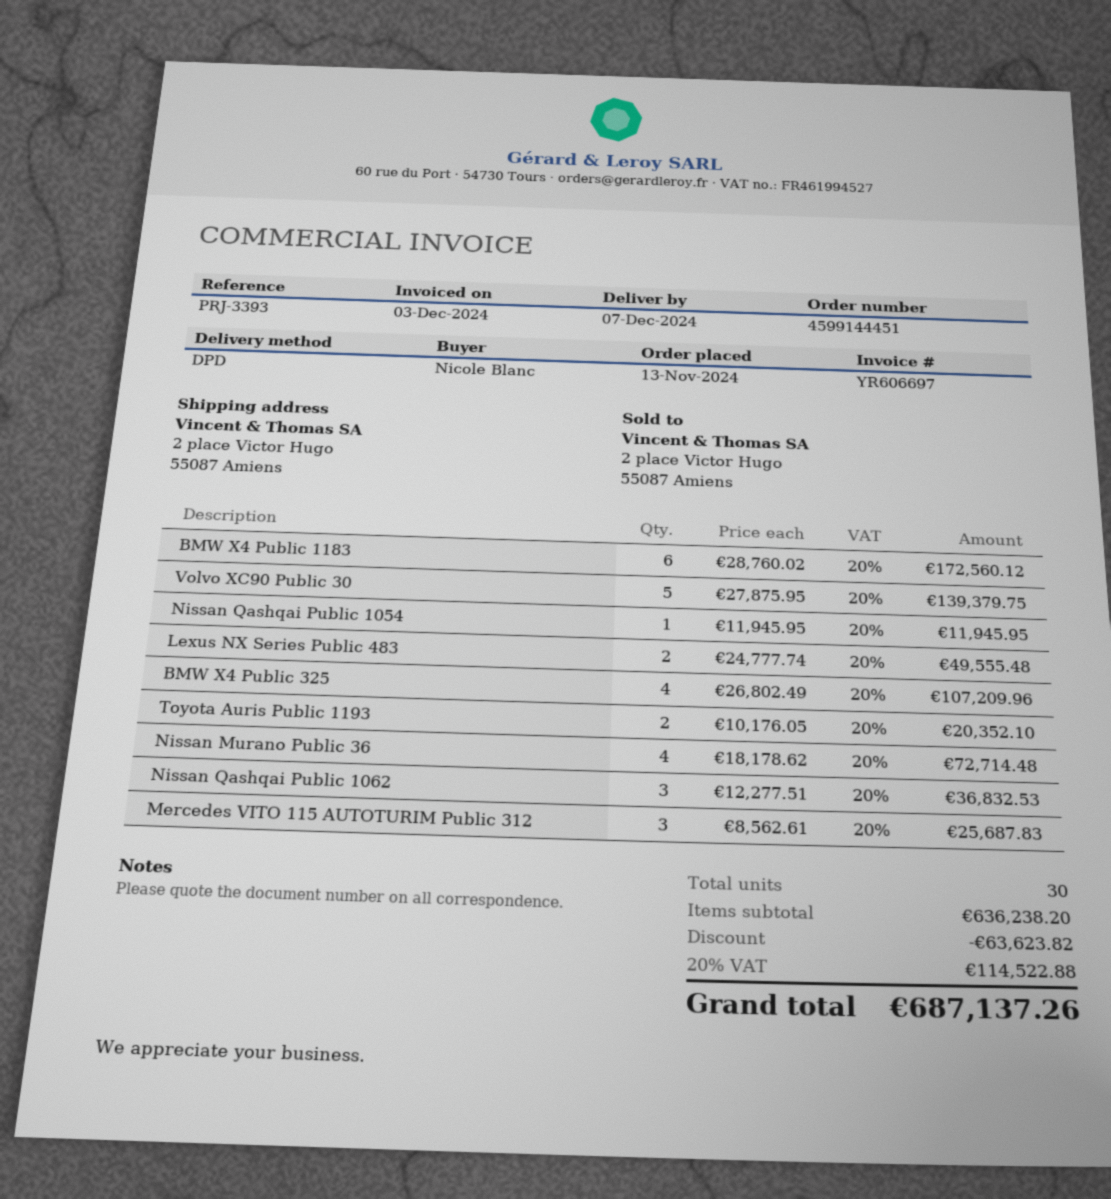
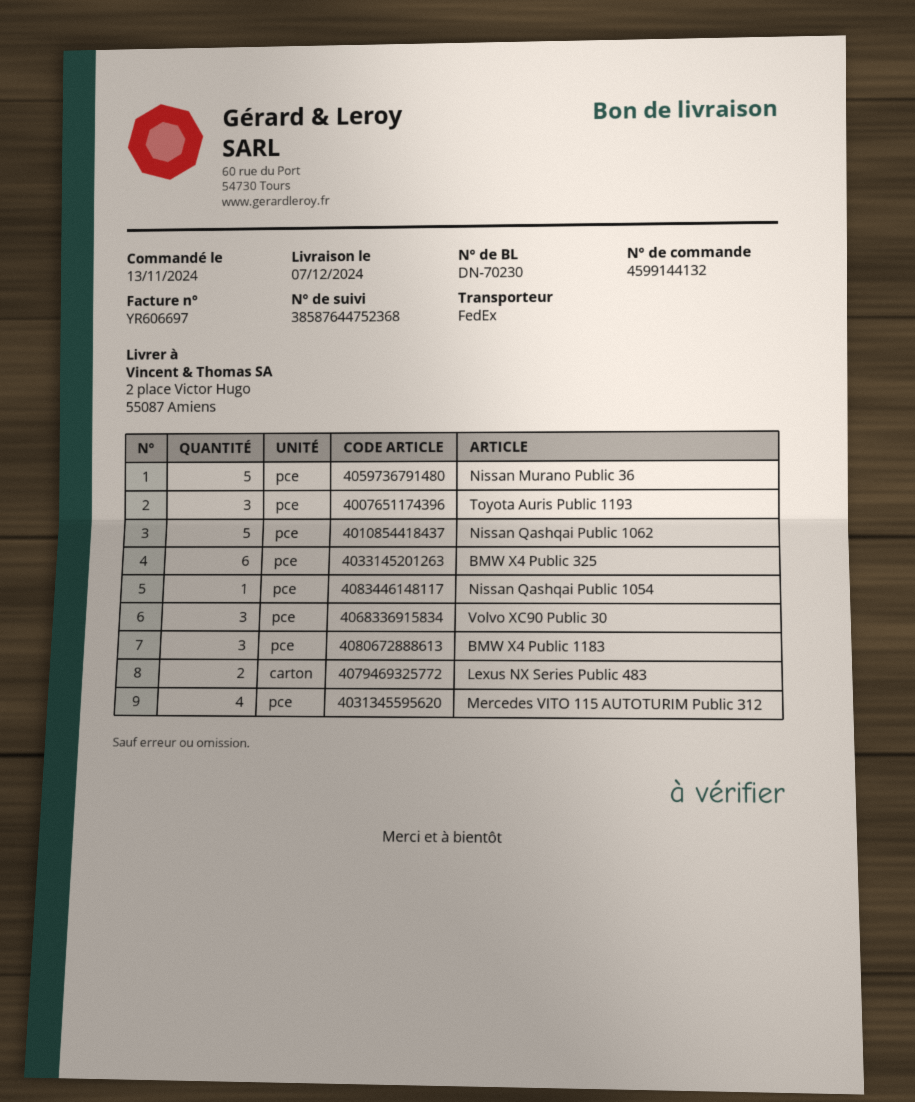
order number: 4599144451 -> 4599144132
shipping method: DPD -> FedEx
BMW X4 Public 1183: 6 -> 3
Volvo XC90 Public 30: 5 -> 3
BMW X4 Public 325: 4 -> 6
Toyota Auris Public 1193: 2 -> 3
Nissan Murano Public 36: 4 -> 5
Nissan Qashqai Public 1062: 3 -> 5
Mercedes VITO 115 AUTOTURIM Public 312: 3 -> 4

